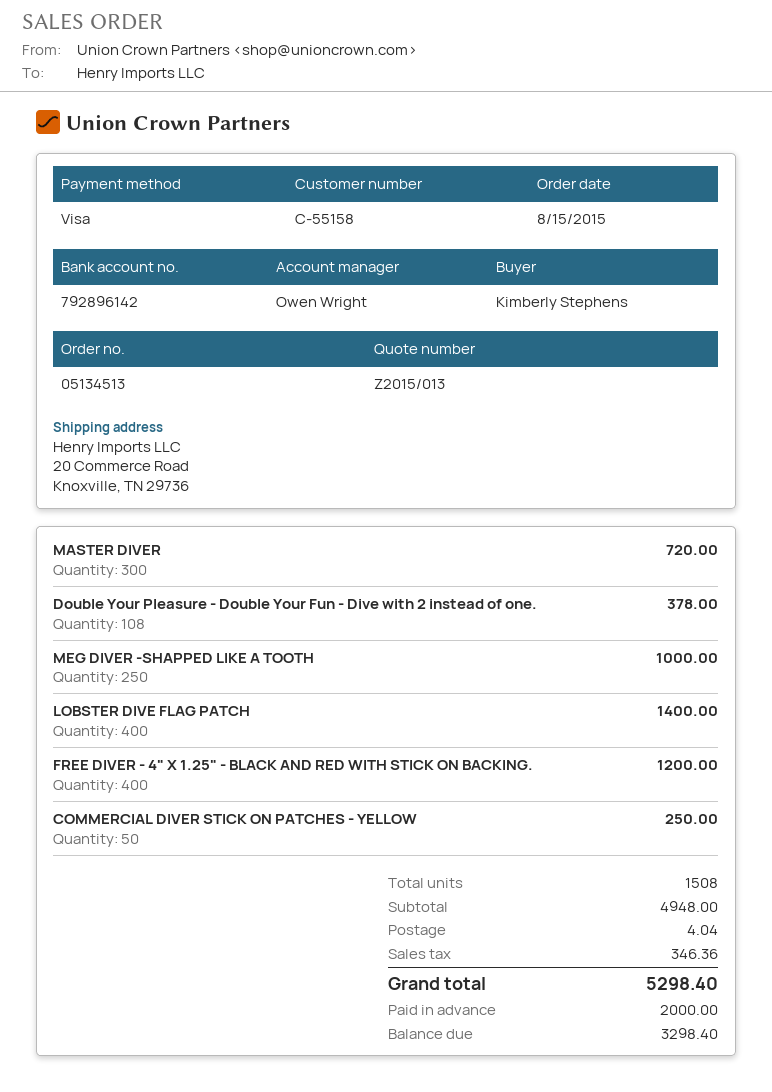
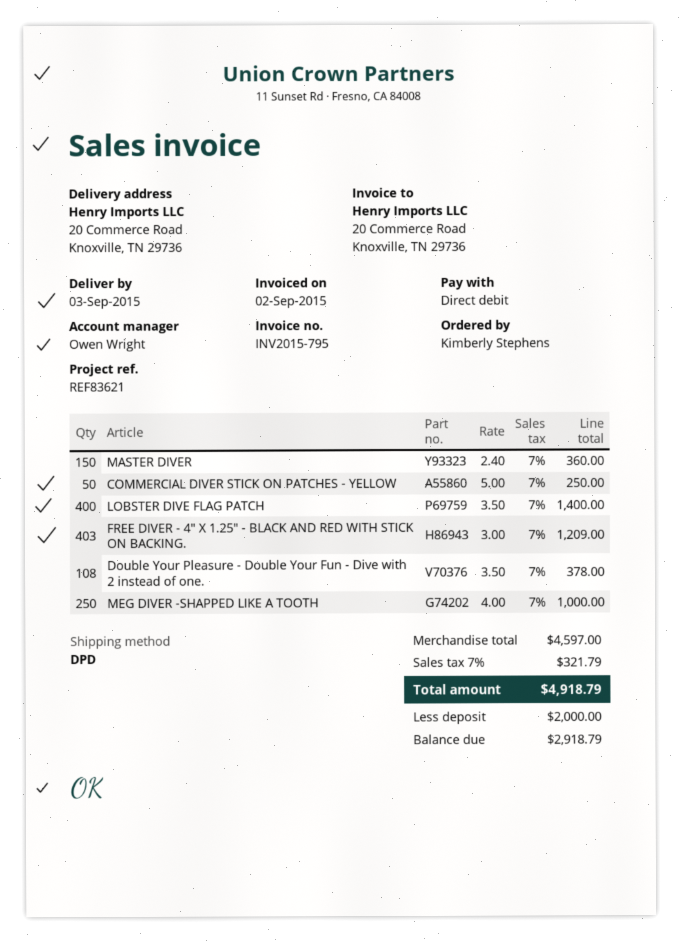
payment method: Visa -> direct debit
MASTER DIVER: 300 for 720.00 -> 150 for 360.00
FREE DIVER - 4" X 1.25" - BLACK AND RED WITH STICK ON BACKING.: 400 for 1200.00 -> 403 for 1209.00
subtotal: 4948.00 -> 4597.00
shipping: 4.04 -> none
tax: 346.36 -> 321.79
total: 5298.40 -> 4918.79
balance: 3298.40 -> 2918.79

